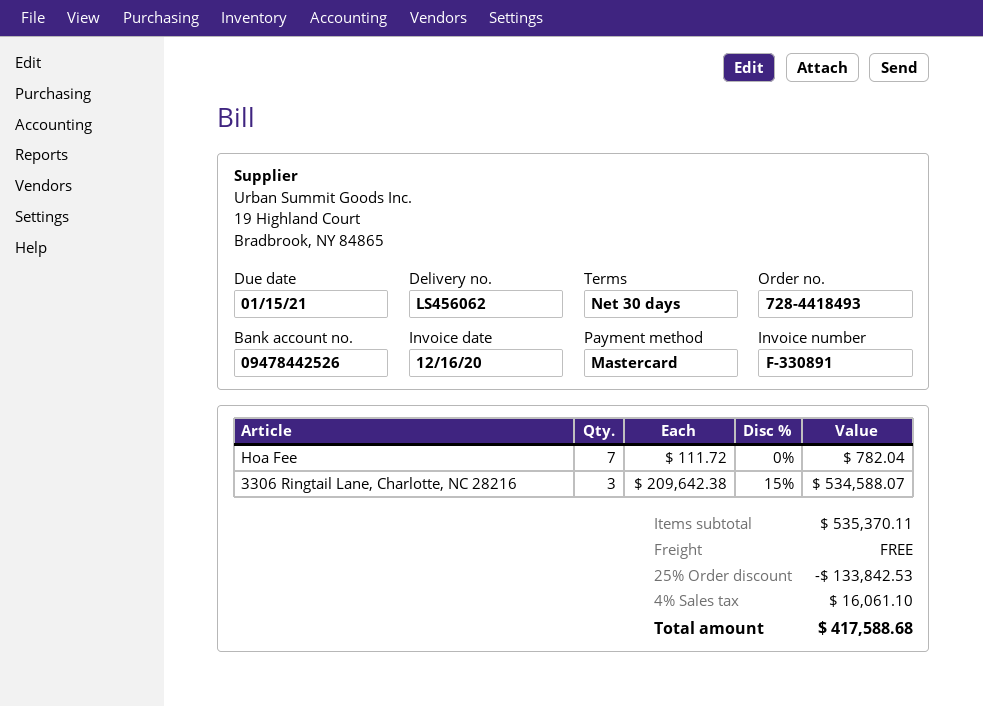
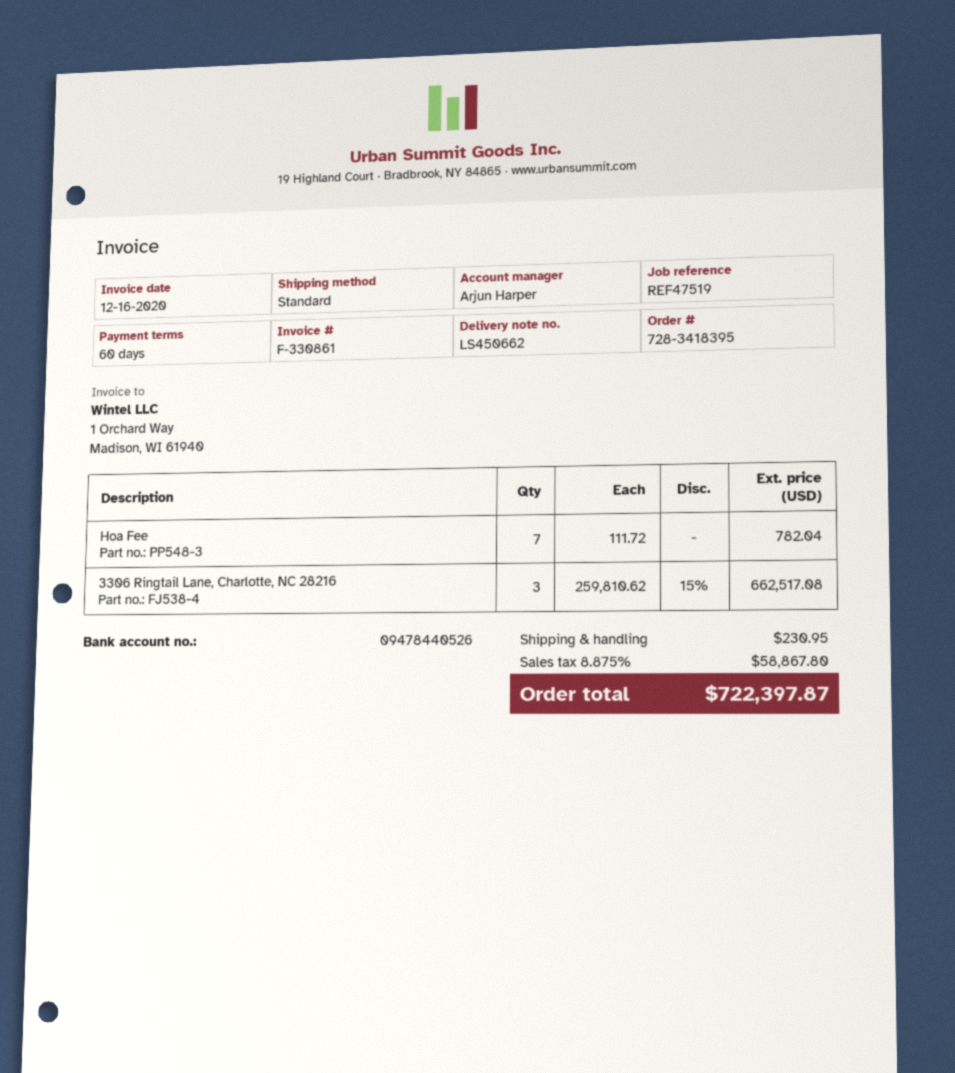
order number: 728-4418493 -> 728-3418395
delivery note number: LS456062 -> LS450662
invoice number: F-330891 -> F-330861
payment terms: 30 days -> 60 days
bank account: 09478442526 -> 09478440526
3306 Ringtail Lane, Charlotte, NC 28216: 3 x 209642.38 - 15% = 534588.07 -> 3 x 259810.62 - 15% = 662517.08
discount: 25% = 133842.53 -> none
shipping: 0.00 -> 230.95
tax: 4% = 16061.10 -> 8.875% = 58867.80
total: 417588.68 -> 722397.87

